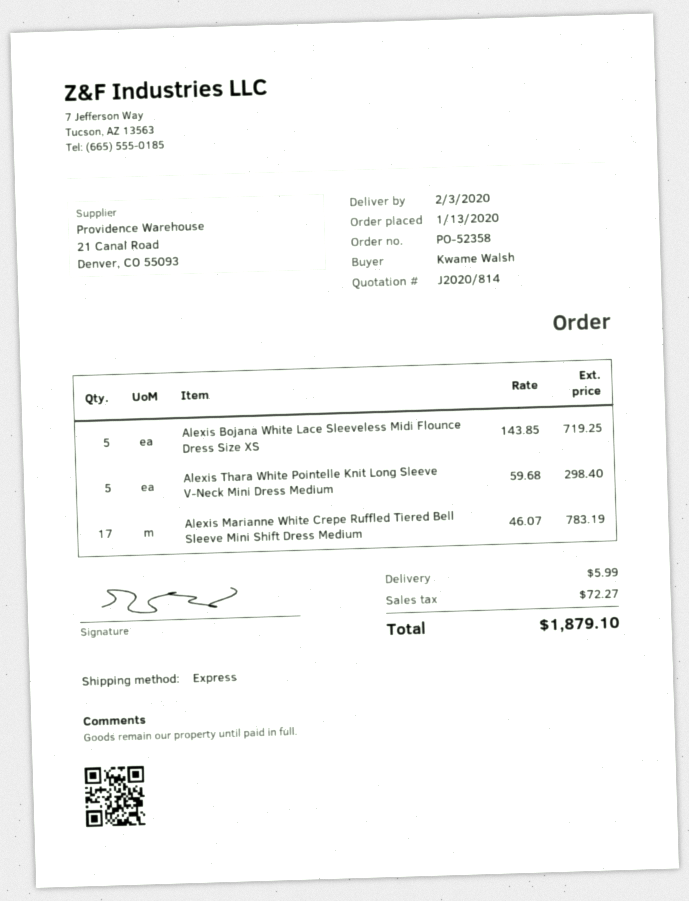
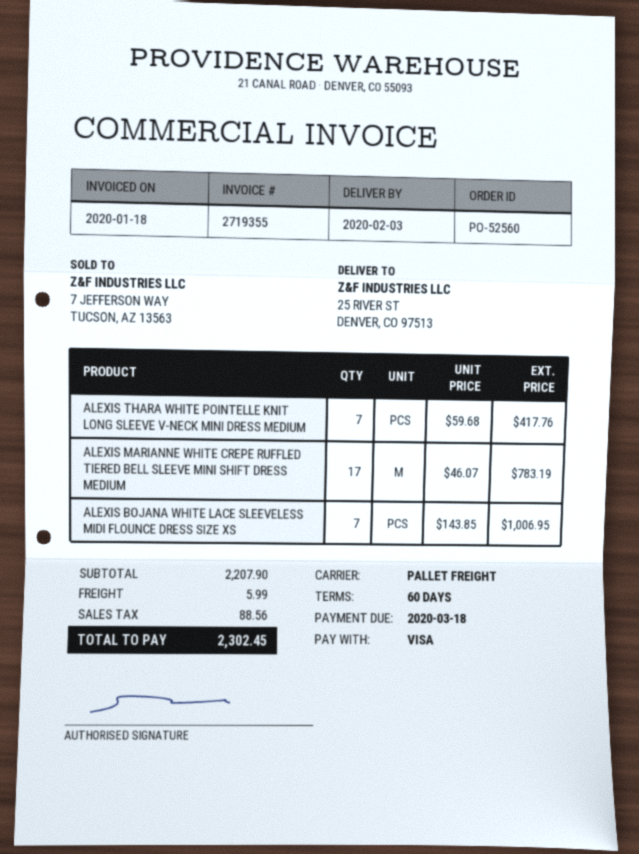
order number: PO-52358 -> PO-52560
shipping method: express -> pallet freight
Alexis Bojana White Lace Sleeveless Midi Flounce Dress Size XS: 5 x 143.85 = 719.25 -> 7 x 143.85 = 1006.95
Alexis Thara White Pointelle Knit Long Sleeve V-Neck Mini Dress Medium: 5 x 59.68 = 298.40 -> 7 x 59.68 = 417.76
tax: 72.27 -> 88.56
total: 1879.10 -> 2302.45

